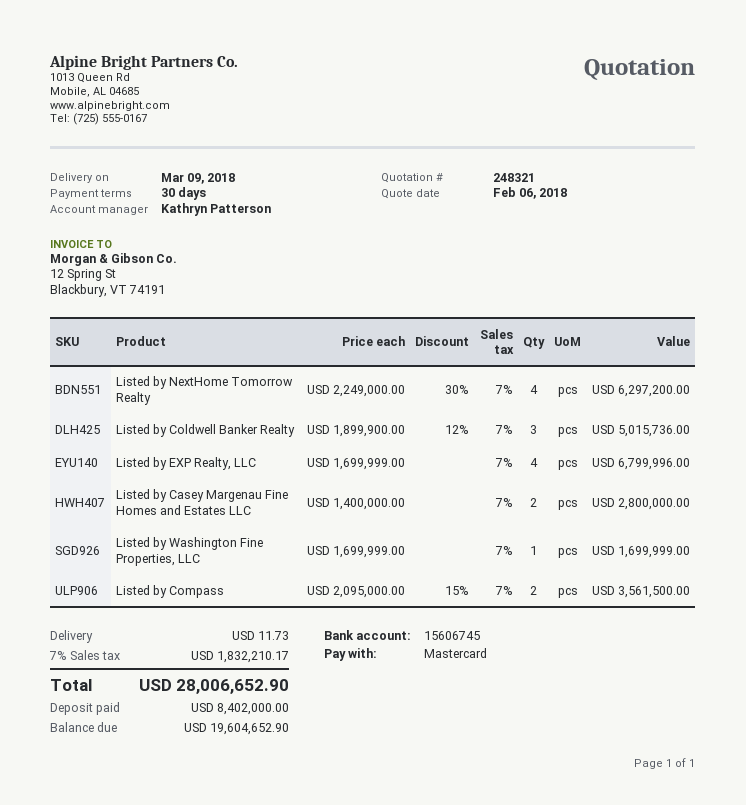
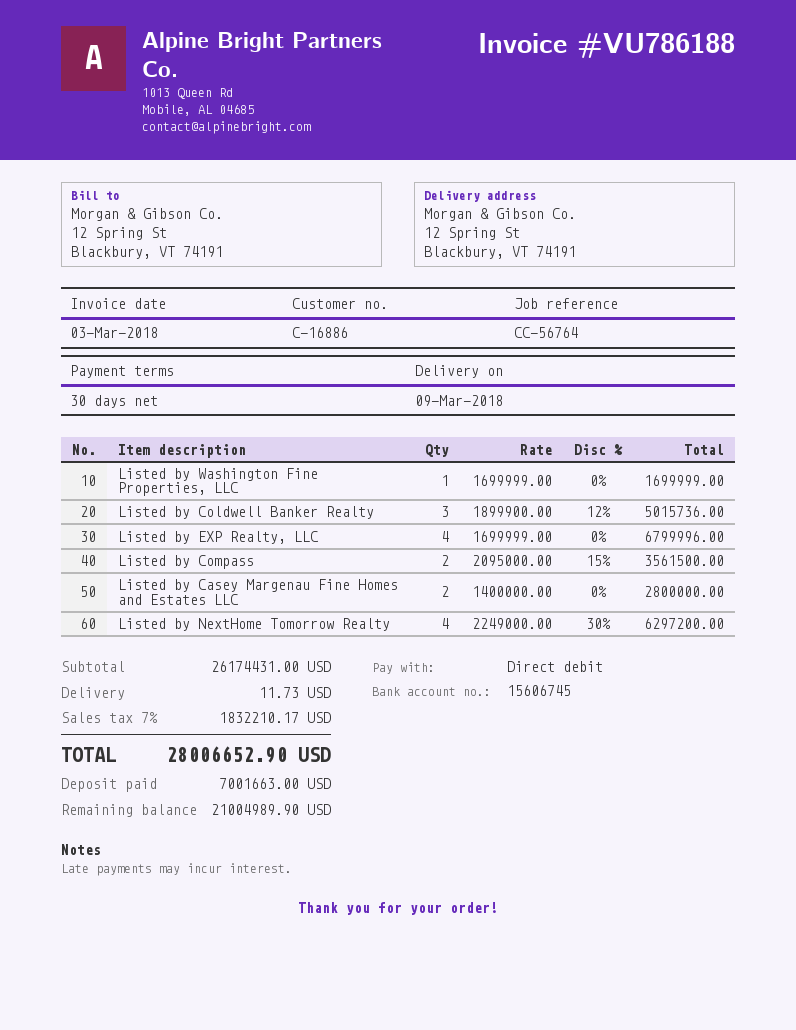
payment method: Mastercard -> direct debit
deposit: 8402000.00 -> 7001663.00
balance: 19604652.90 -> 21004989.90

